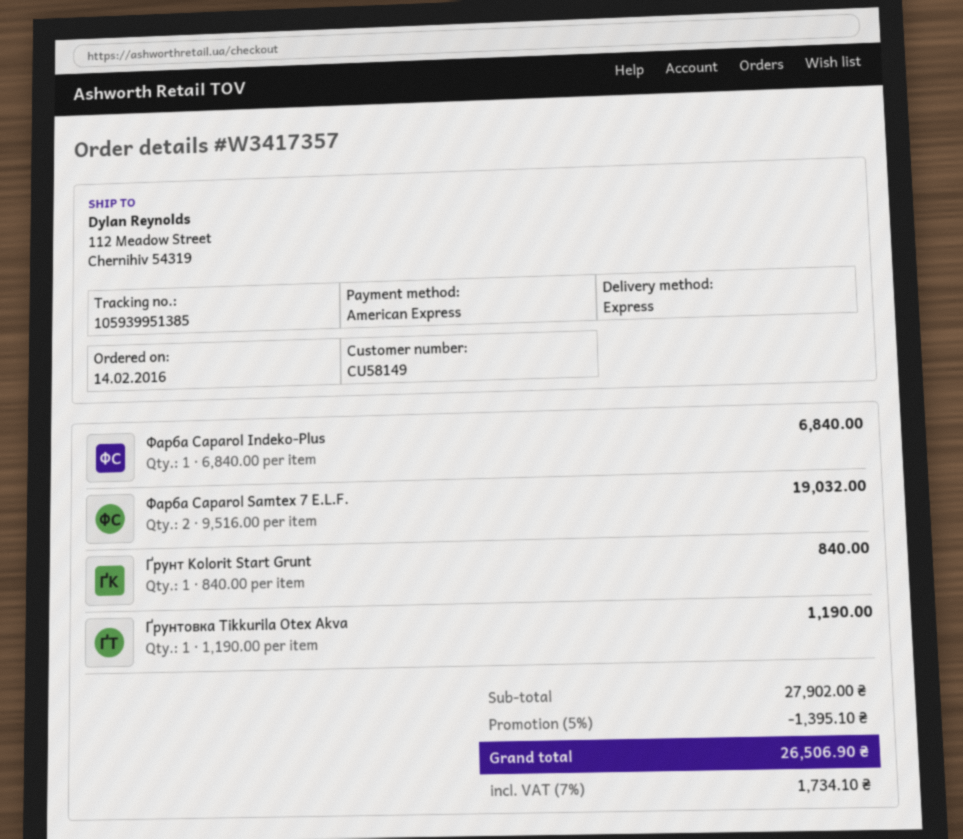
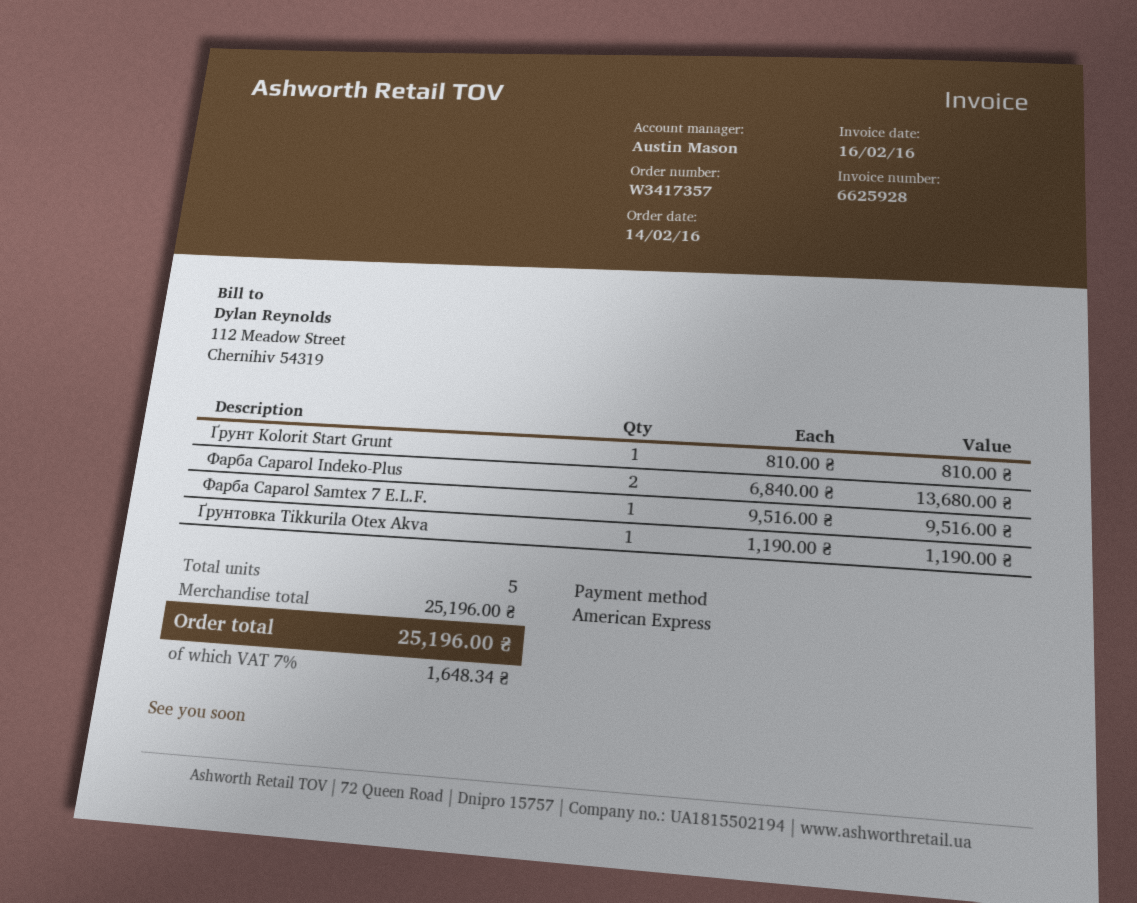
Фарба Caparol Indeko-Plus: 1 x 6840.00 = 6840.00 -> 2 x 6840.00 = 13680.00
Фарба Caparol Samtex 7 E.L.F.: 2 x 9516.00 = 19032.00 -> 1 x 9516.00 = 9516.00
Ґрунт Kolorit Start Grunt: 1 x 840.00 = 840.00 -> 1 x 810.00 = 810.00
subtotal: 27902.00 -> 25196.00
discount: 5% = 1395.10 -> none
tax: 7% = 1734.10 -> 7% = 1648.34
total: 26506.90 -> 25196.00

